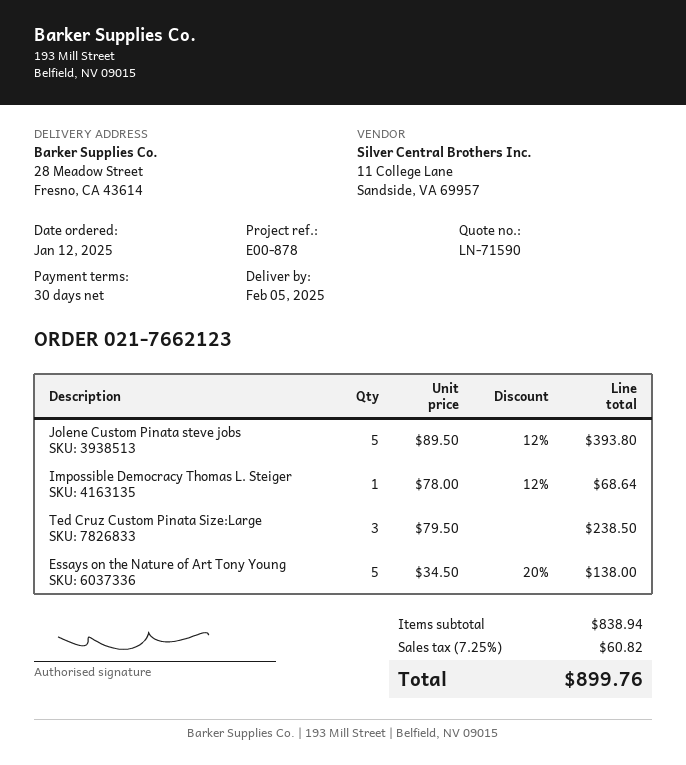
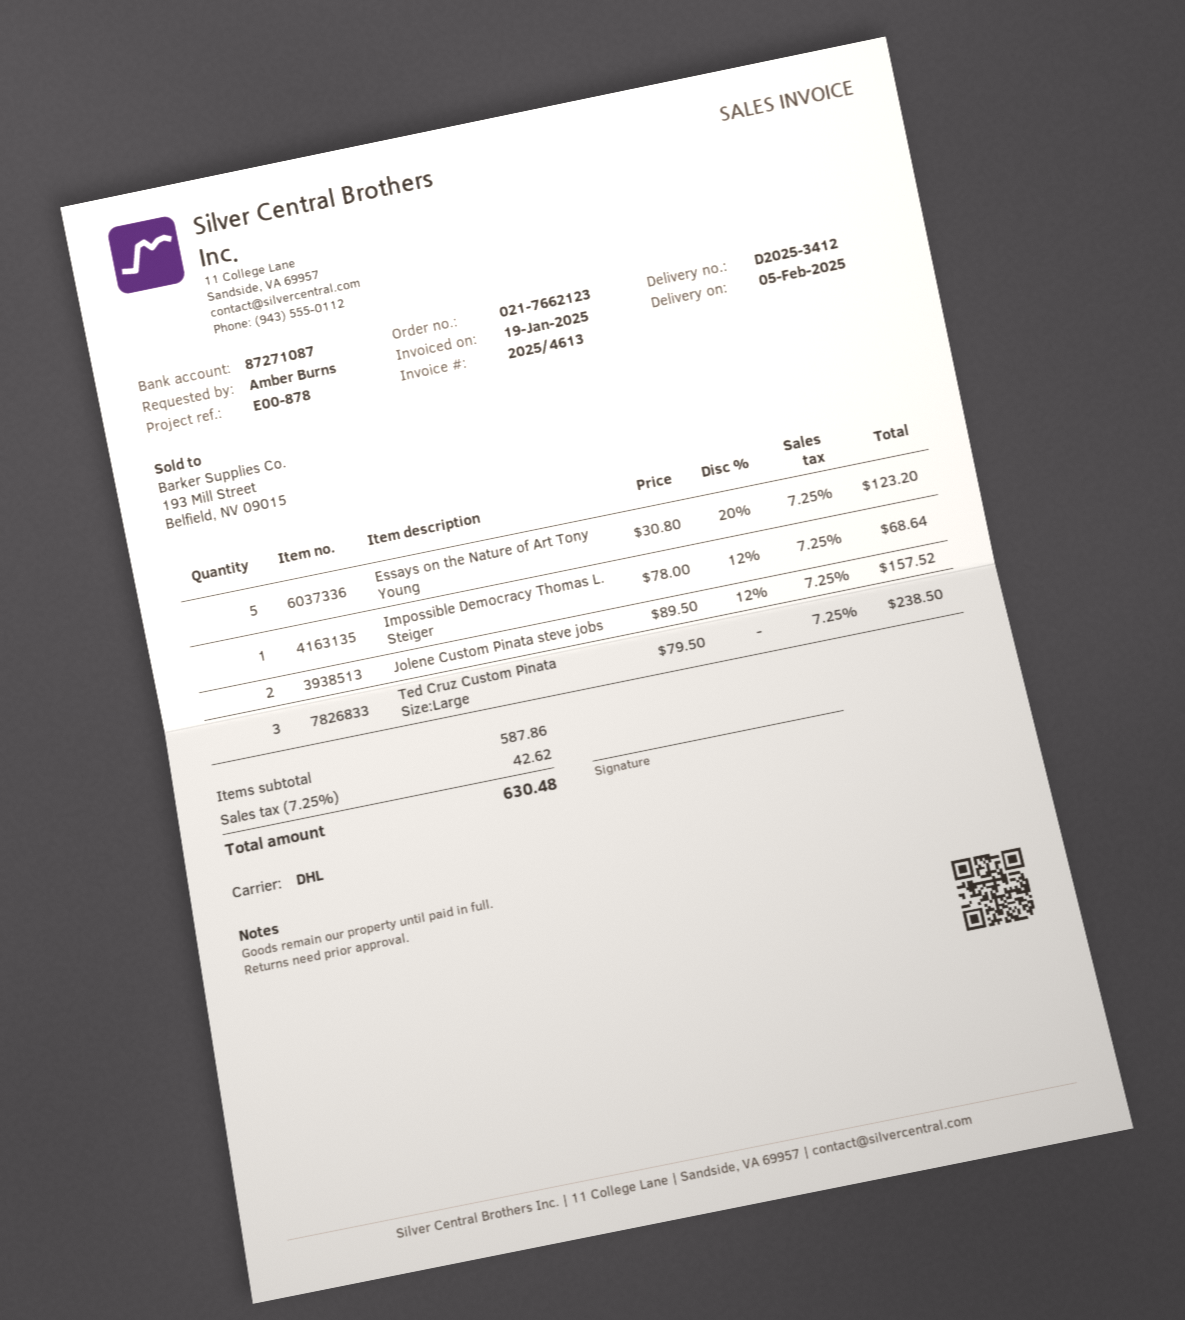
Jolene Custom Pinata steve jobs: 5 x 89.50 - 12% = 393.80 -> 2 x 89.50 - 12% = 157.52
Essays on the Nature of Art Tony Young: 5 x 34.50 - 20% = 138.00 -> 5 x 30.80 - 20% = 123.20
subtotal: 838.94 -> 587.86
tax: 7.25% = 60.82 -> 7.25% = 42.62
total: 899.76 -> 630.48

